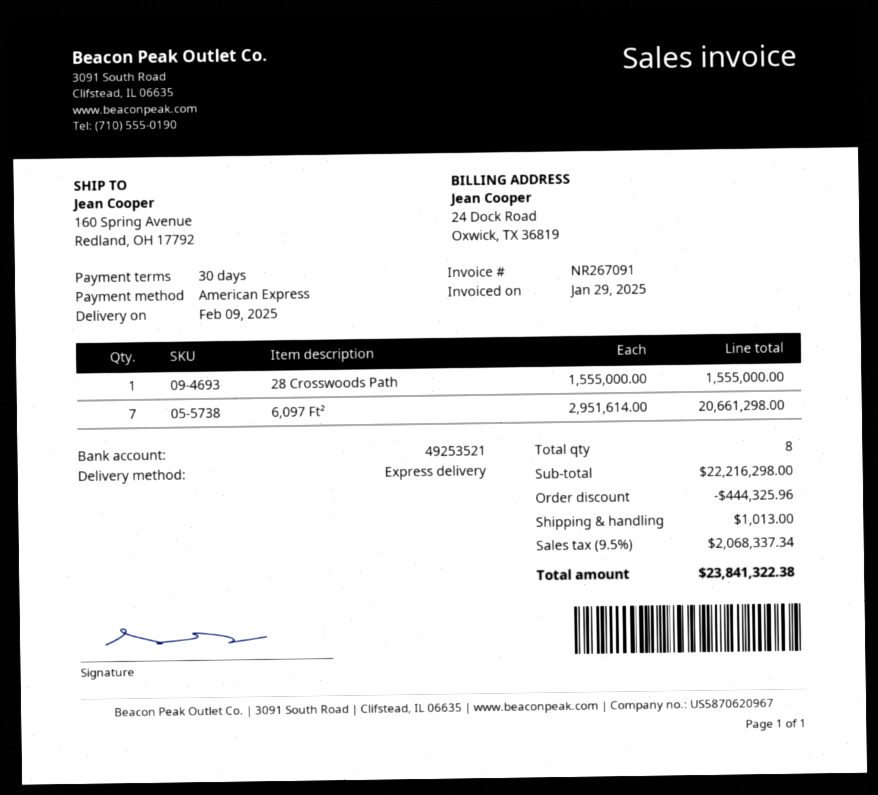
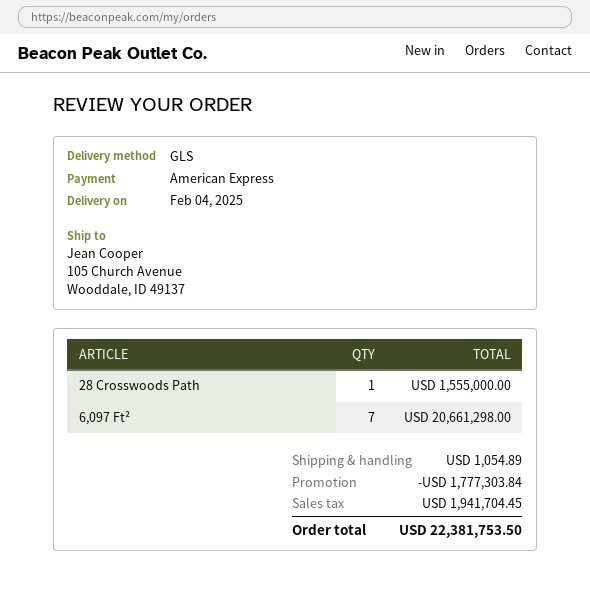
delivery date: 2025-02-09 -> 2025-02-04
shipping method: express -> GLS
ship to: 160 Spring Avenue, Redland, OH 17792 -> 105 Church Avenue, Wooddale, ID 49137
discount: 444325.96 -> 1777303.84
shipping: 1013.00 -> 1054.89
tax: 2068337.34 -> 1941704.45
total: 23841322.38 -> 22381753.50

